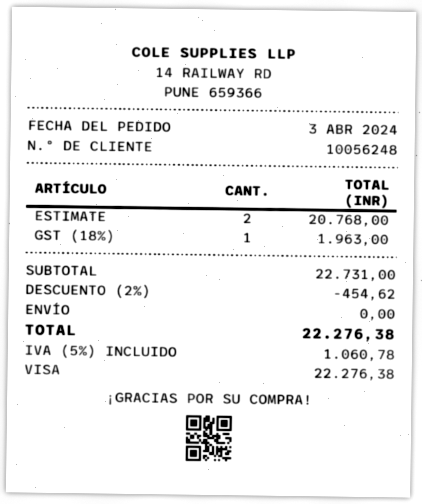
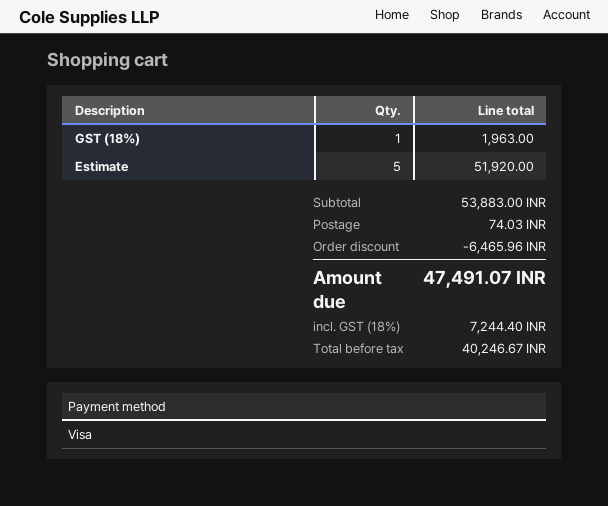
ESTIMATE: 2 for 20768.00 -> 5 for 51920.00
subtotal: 22731.00 -> 53883.00
discount: 454.62 -> 6465.96
shipping: 0.00 -> 74.03
tax: 5% = 1060.78 -> 18% = 7244.40
total: 22276.38 -> 47491.07

